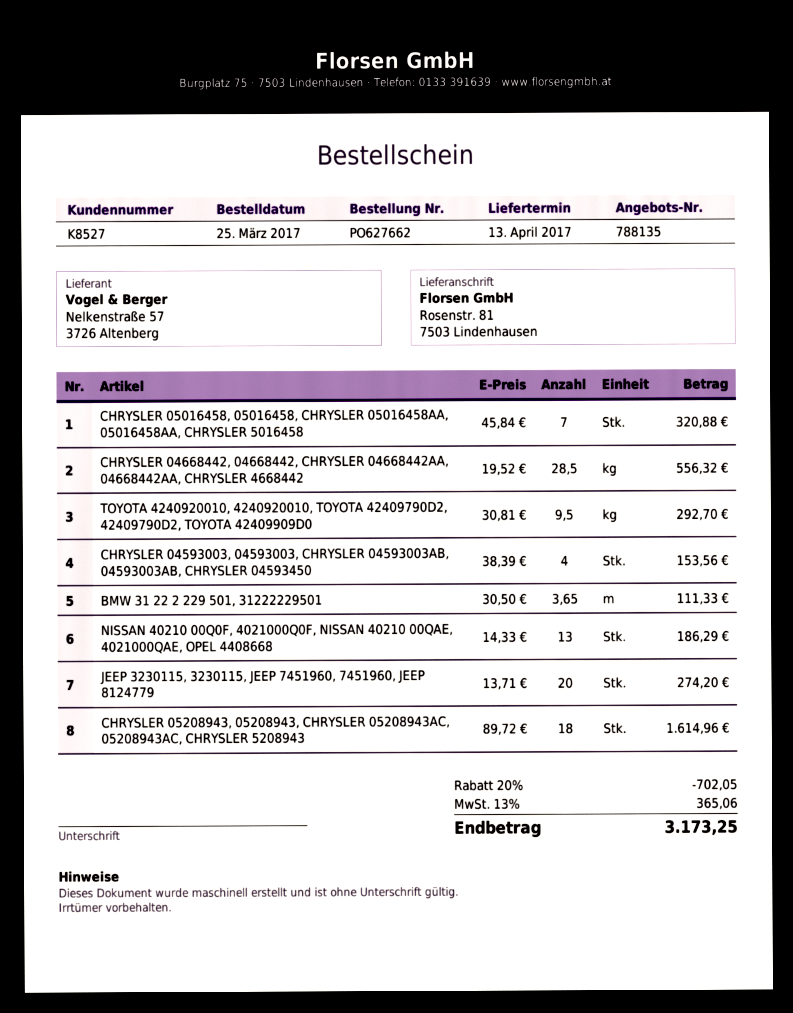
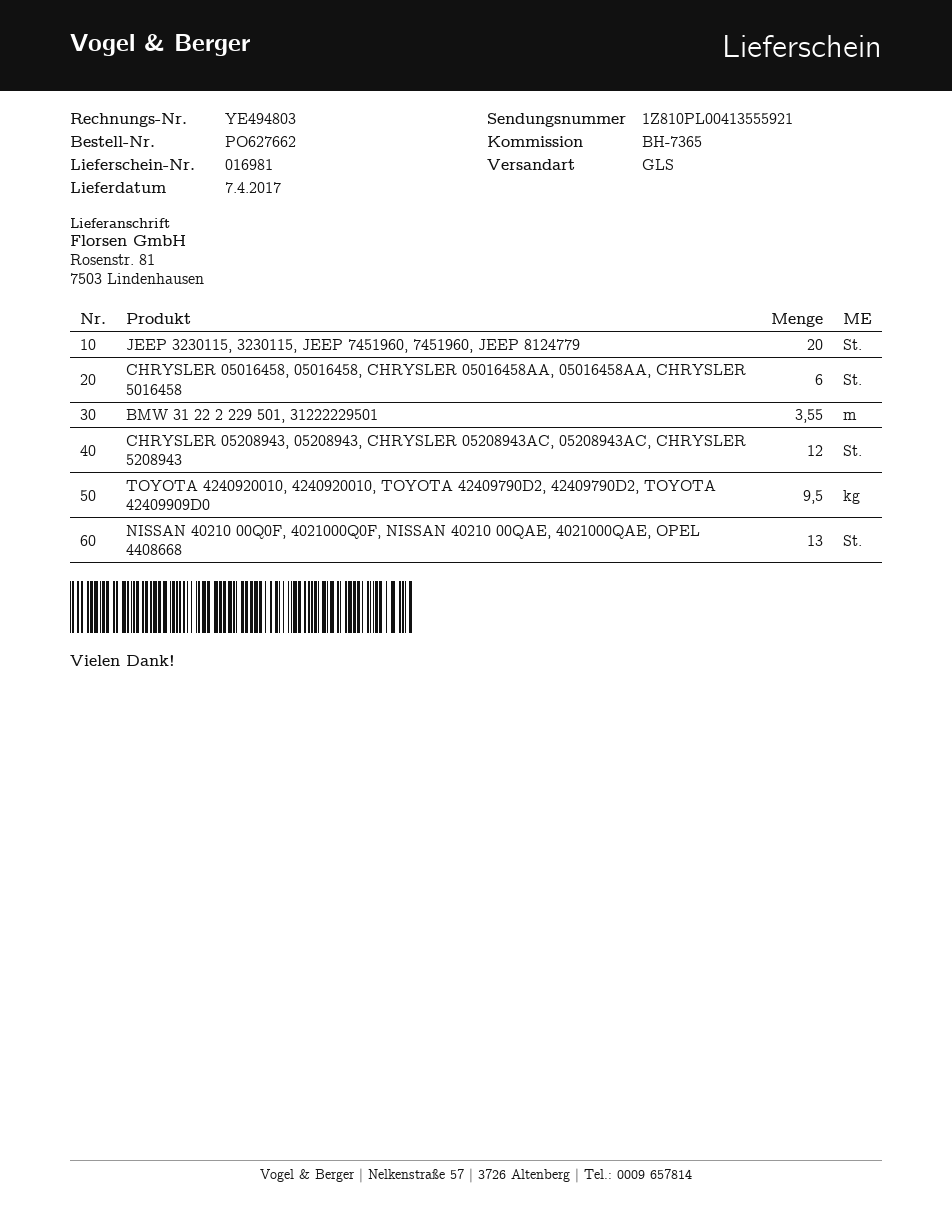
delivery date: 2017-04-13 -> 2017-04-07
CHRYSLER 05016458, 05016458, CHRYSLER 05016458AA, 05016458AA, CHRYSLER 5016458: 7 -> 6
CHRYSLER 04668442, 04668442, CHRYSLER 04668442AA, 04668442AA, CHRYSLER 4668442: 28.5 -> none
CHRYSLER 04593003, 04593003, CHRYSLER 04593003AB, 04593003AB, CHRYSLER 04593450: 4 -> none
BMW 31 22 2 229 501, 31222229501: 3.65 -> 3.55
CHRYSLER 05208943, 05208943, CHRYSLER 05208943AC, 05208943AC, CHRYSLER 5208943: 18 -> 12

